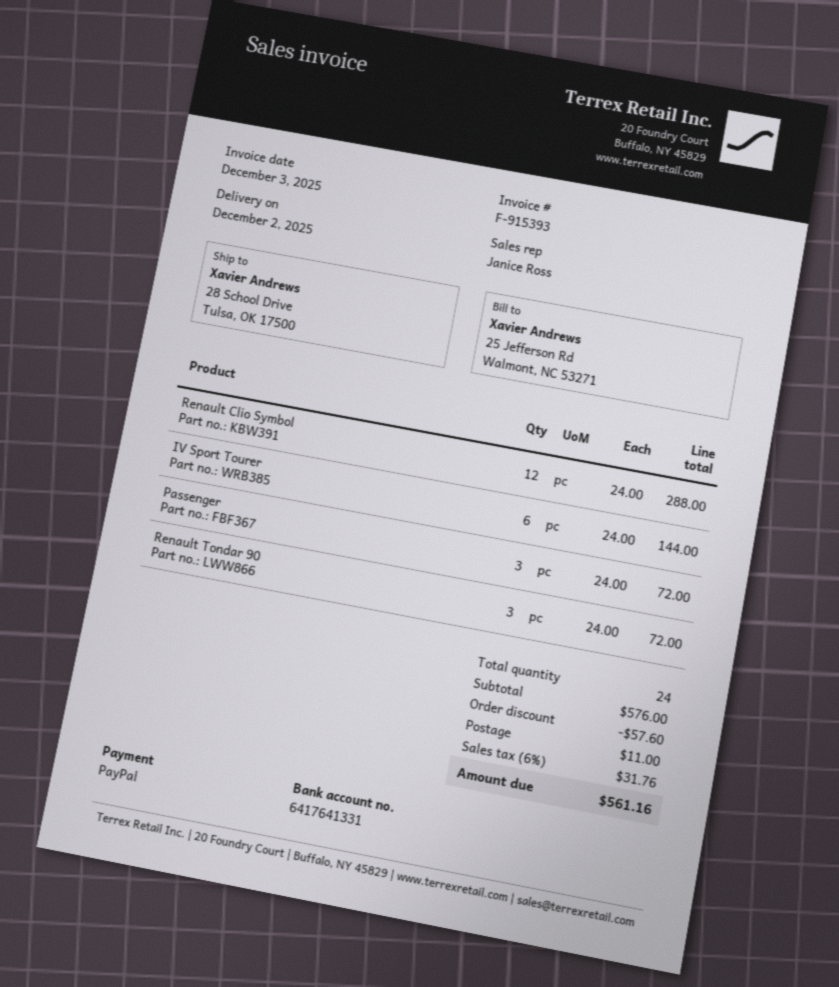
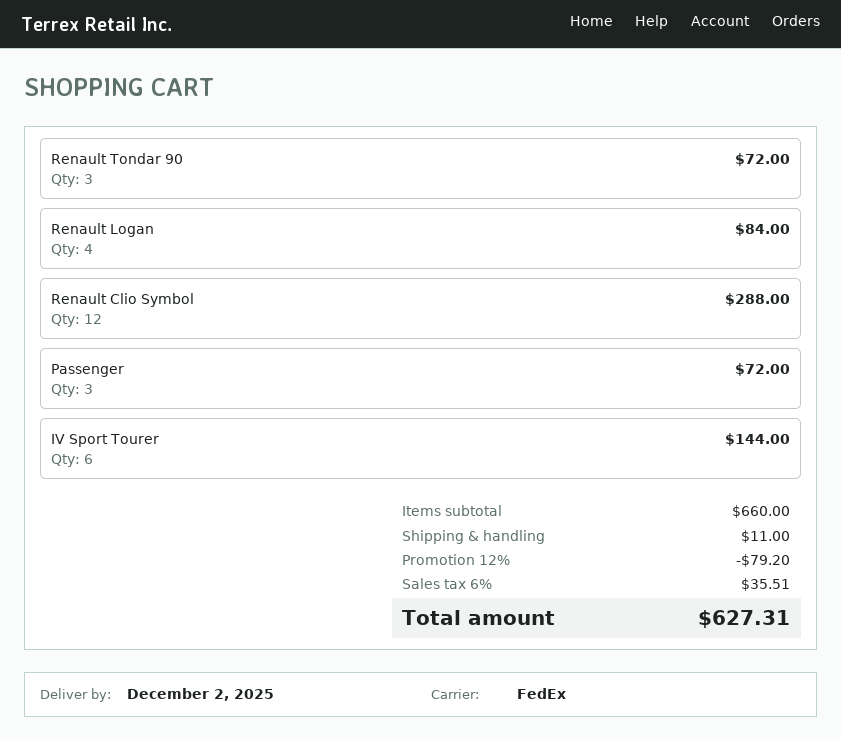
Renault Logan: none -> 4 for 84.00
subtotal: 576.00 -> 660.00
discount: 57.60 -> 79.20
tax: 6% = 31.76 -> 6% = 35.51
total: 561.16 -> 627.31

